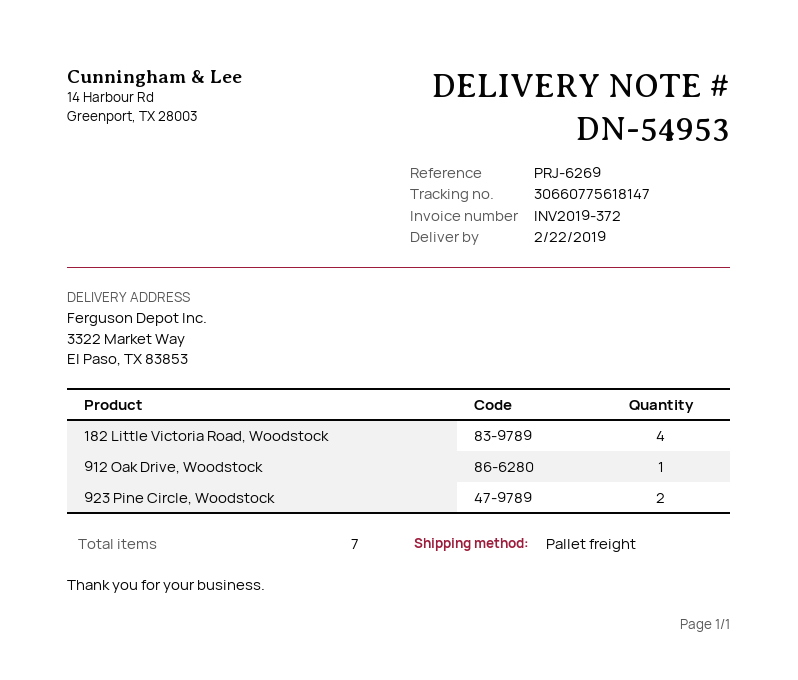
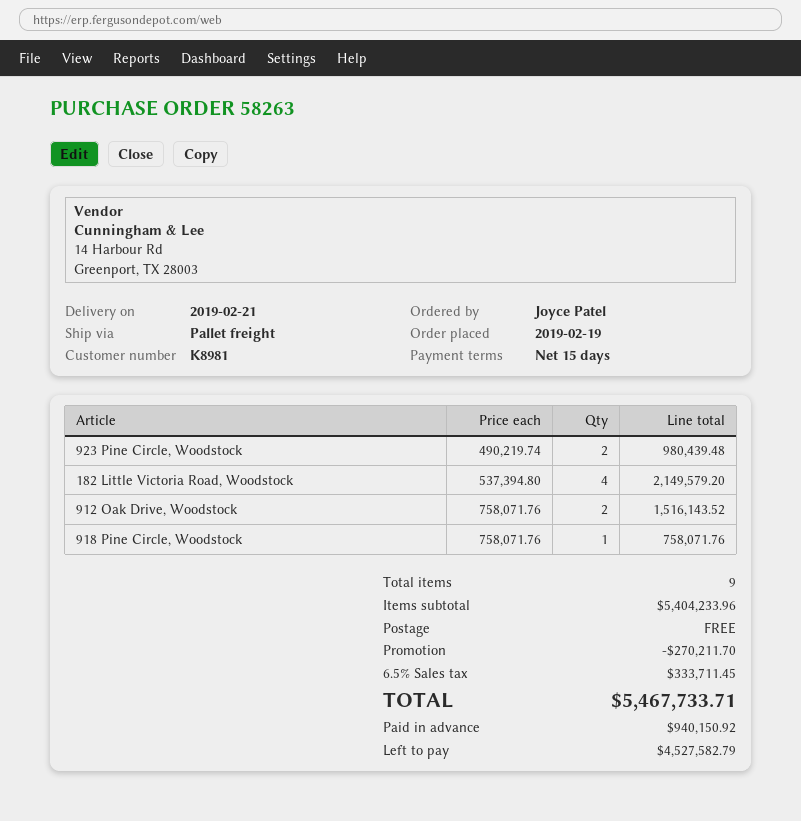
delivery date: 2019-02-22 -> 2019-02-21
912 Oak Drive, Woodstock: 1 -> 2
918 Pine Circle, Woodstock: none -> 1
total quantity: 7 -> 9

